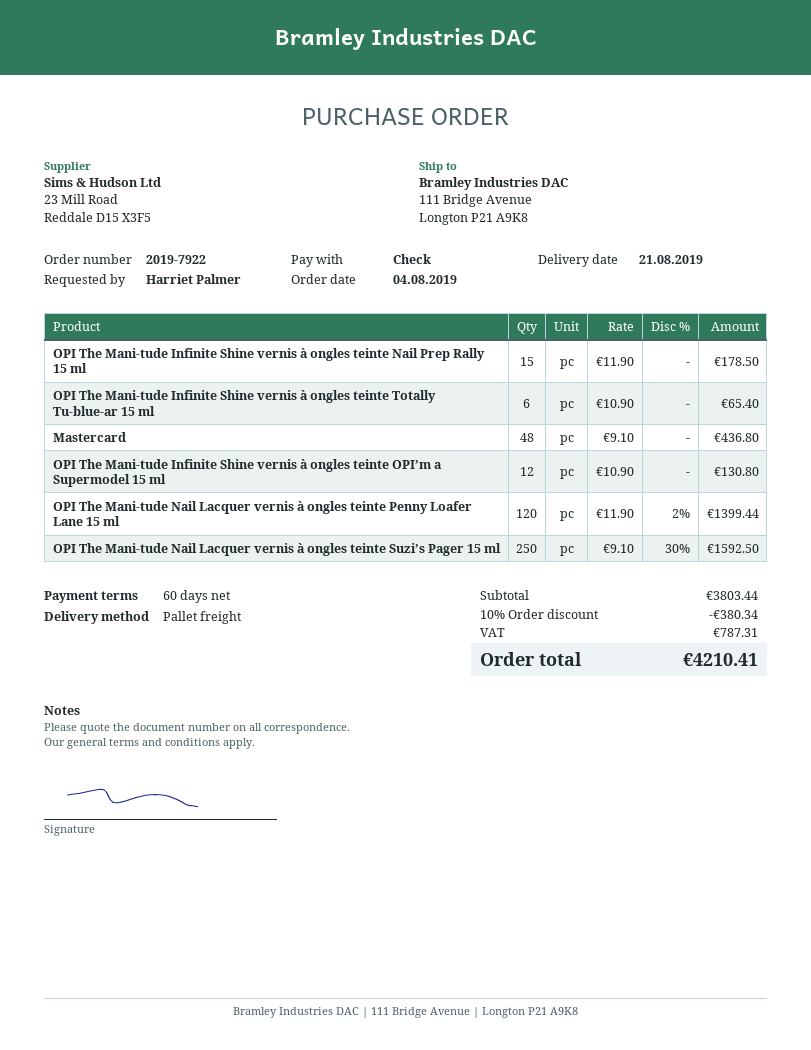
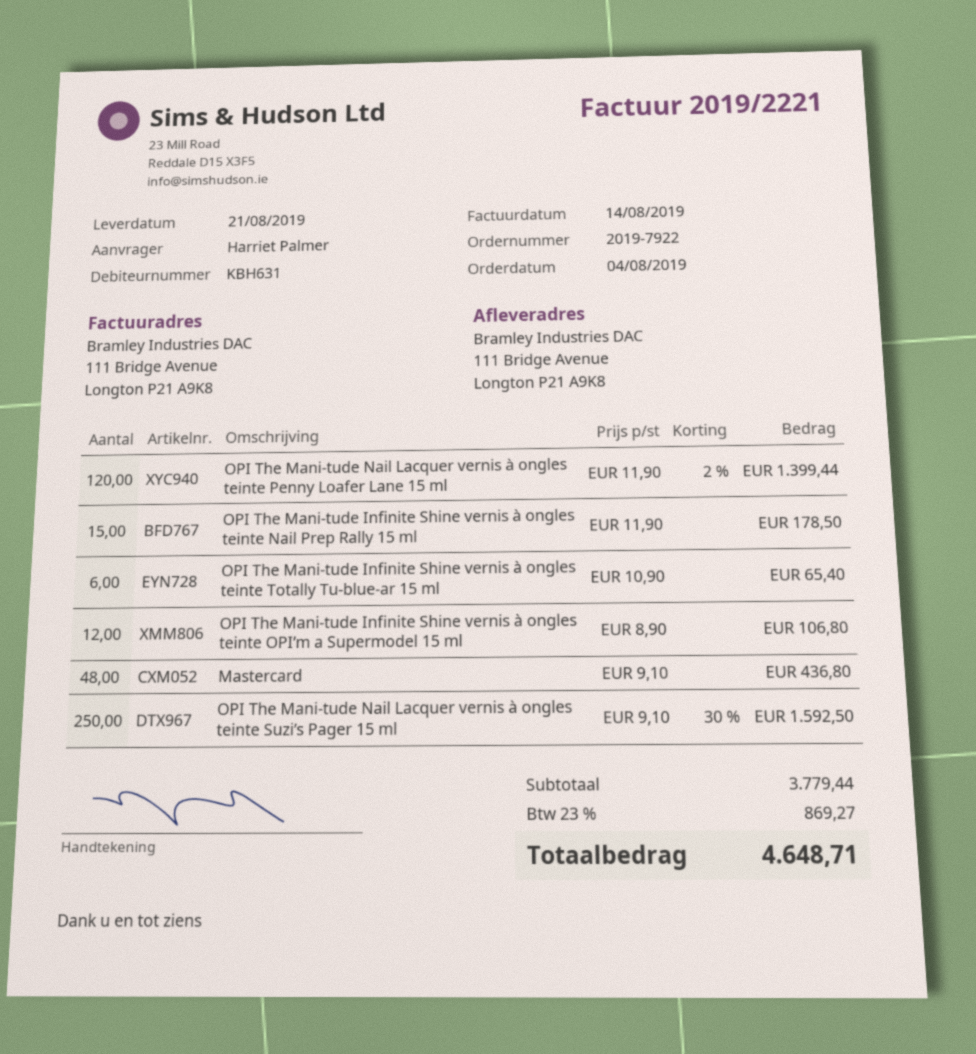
OPI The Mani-tude Infinite Shine vernis à ongles teinte OPI’m a Supermodel 15 ml: 12 x 10.90 = 130.80 -> 12 x 8.90 = 106.80
subtotal: 3803.44 -> 3779.44
discount: 10% = 380.34 -> none
tax: 787.31 -> 869.27
total: 4210.41 -> 4648.71

